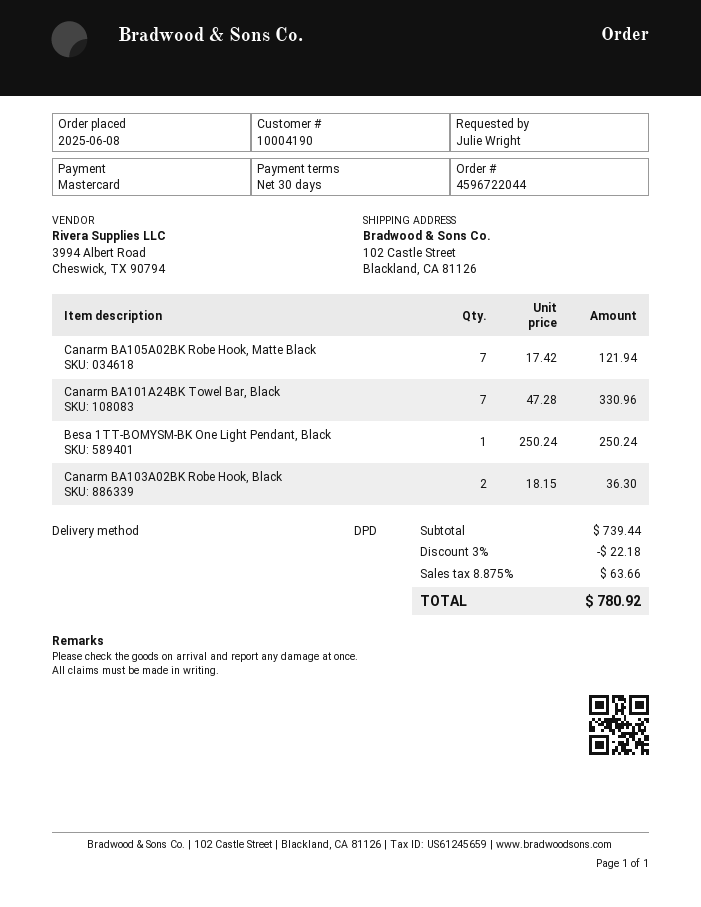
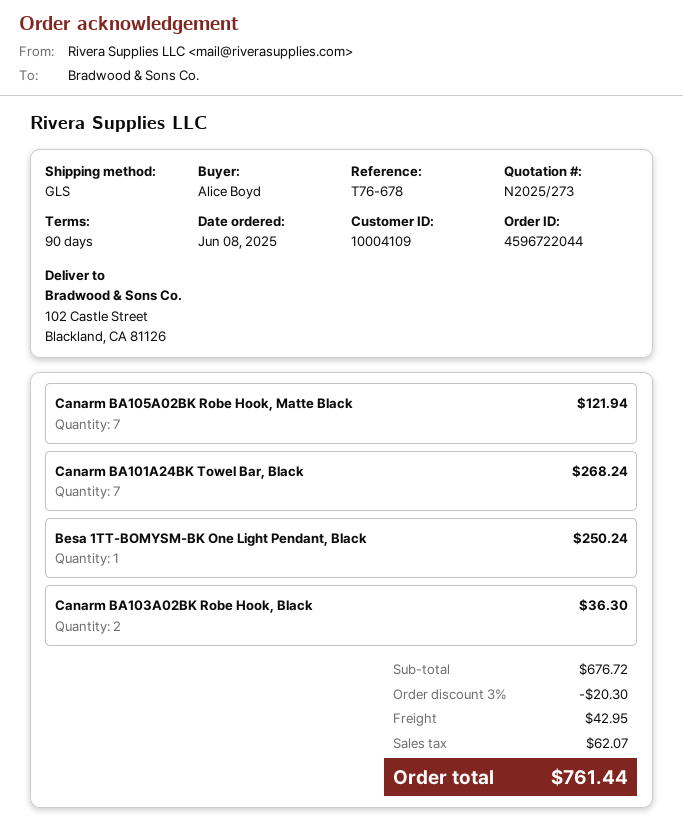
payment terms: 30 days -> 90 days
customer number: 10004190 -> 10004109
ordered by: Julie Wright -> Alice Boyd
shipping method: DPD -> GLS
Canarm BA101A24BK Towel Bar, Black: 7 for 330.96 -> 7 for 268.24
subtotal: 739.44 -> 676.72
discount: 3% = 22.18 -> 3% = 20.30
shipping: none -> 42.95
tax: 63.66 -> 62.07
total: 780.92 -> 761.44

